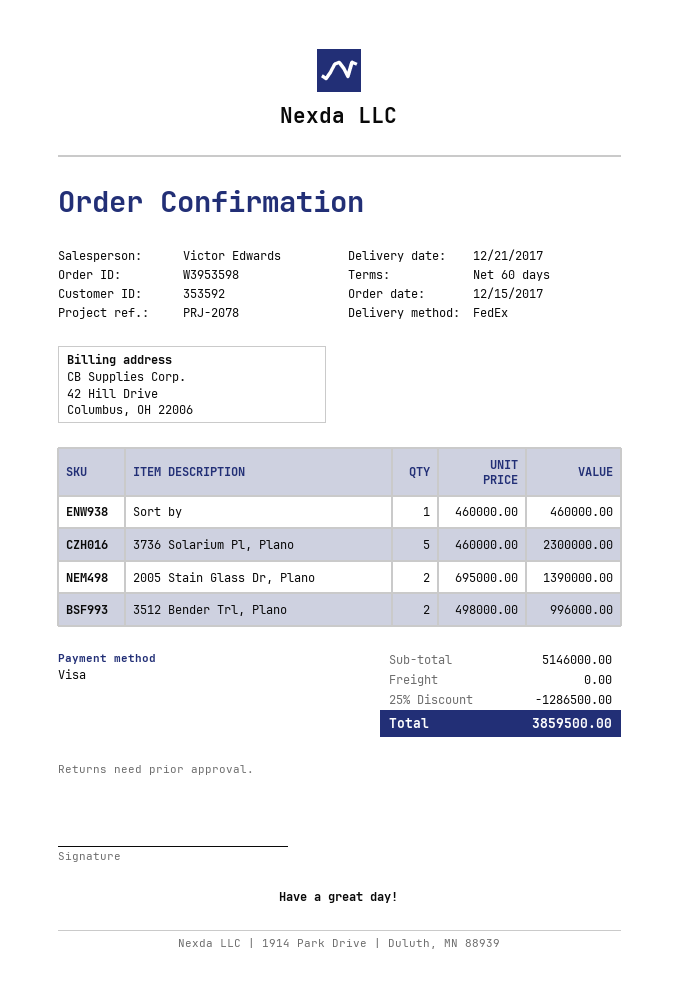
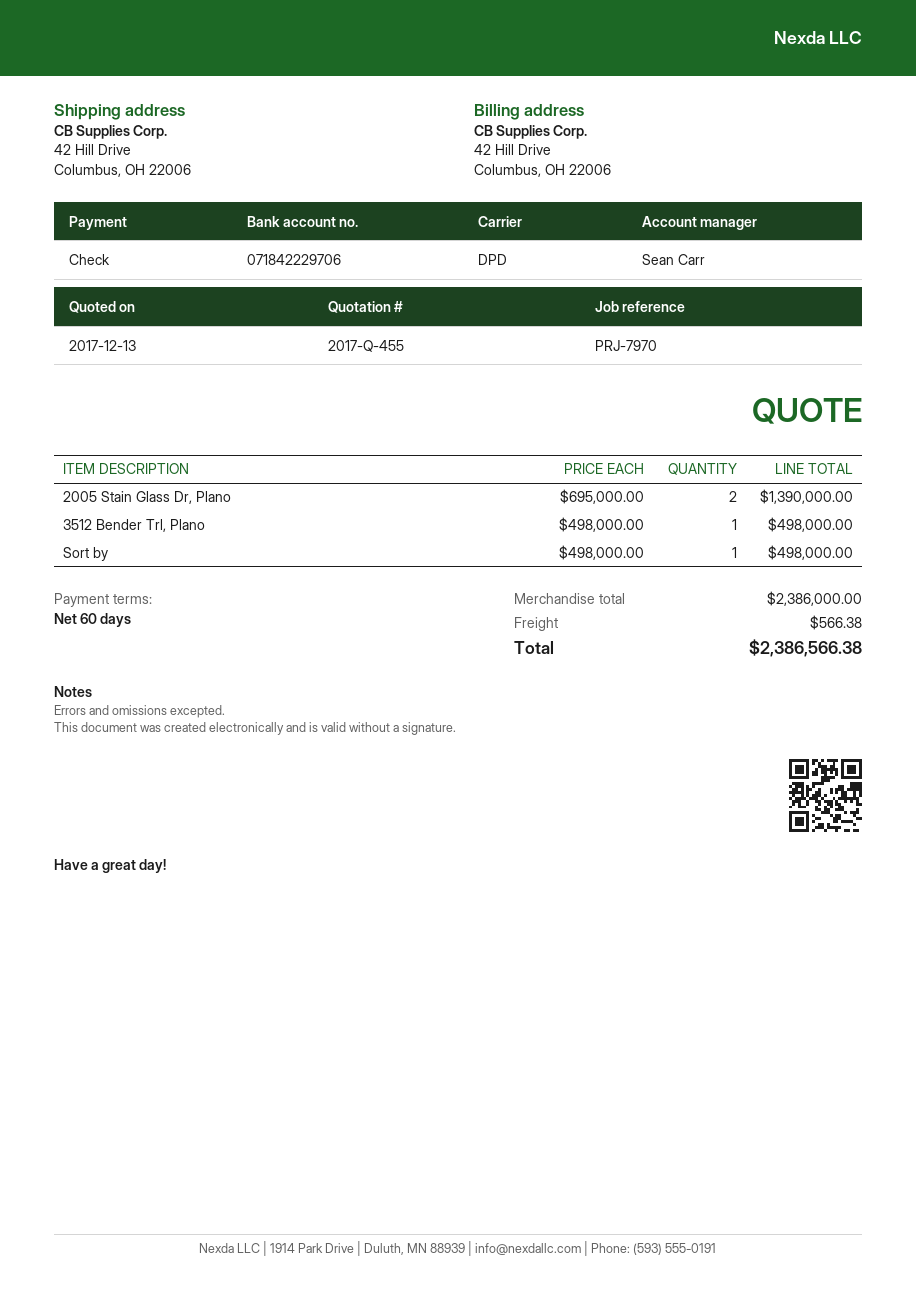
reference: PRJ-2078 -> PRJ-7970
sales rep: Victor Edwards -> Sean Carr
payment method: Visa -> cheque
shipping method: FedEx -> DPD
Sort by: 1 x 460000.00 = 460000.00 -> 1 x 498000.00 = 498000.00
3736 Solarium Pl, Plano: 5 x 460000.00 = 2300000.00 -> none
3512 Bender Trl, Plano: 2 x 498000.00 = 996000.00 -> 1 x 498000.00 = 498000.00
subtotal: 5146000.00 -> 2386000.00
discount: 25% = 1286500.00 -> none
shipping: 0.00 -> 566.38
total: 3859500.00 -> 2386566.38

